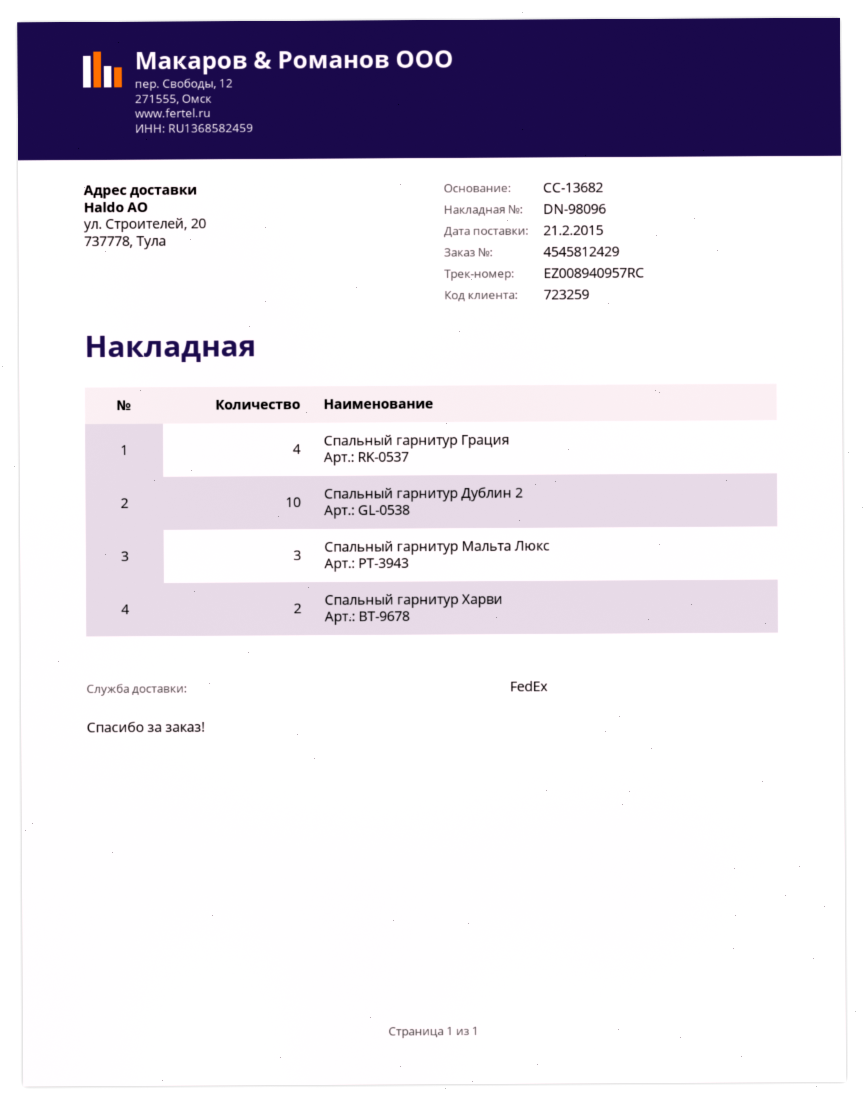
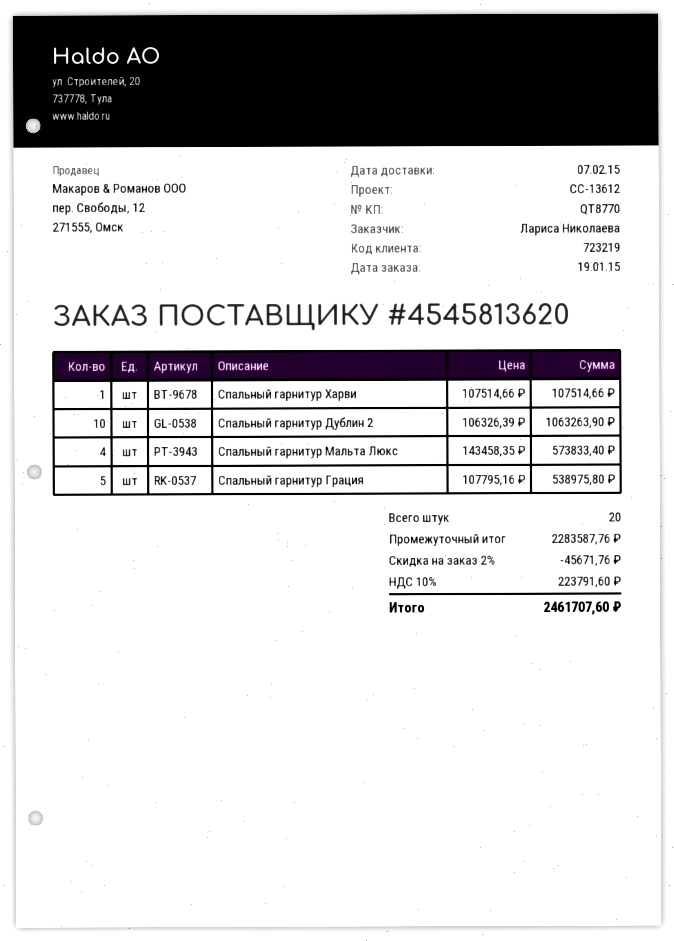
order number: 4545812429 -> 4545813620
delivery date: 2015-02-21 -> 2015-02-07
customer number: 723259 -> 723219
reference: CC-13682 -> CC-13612
Спальный гарнитур Грация: 4 -> 5
Спальный гарнитур Мальта Люкс: 3 -> 4
Спальный гарнитур Харви: 2 -> 1

